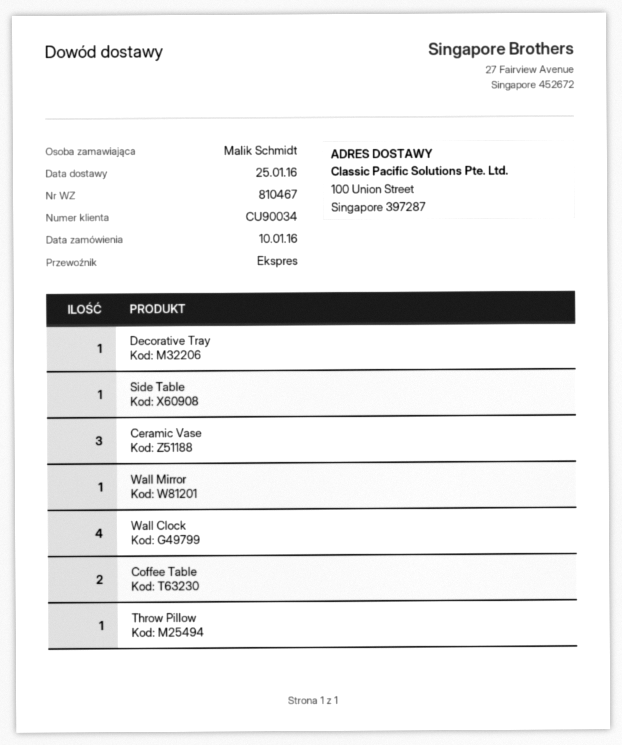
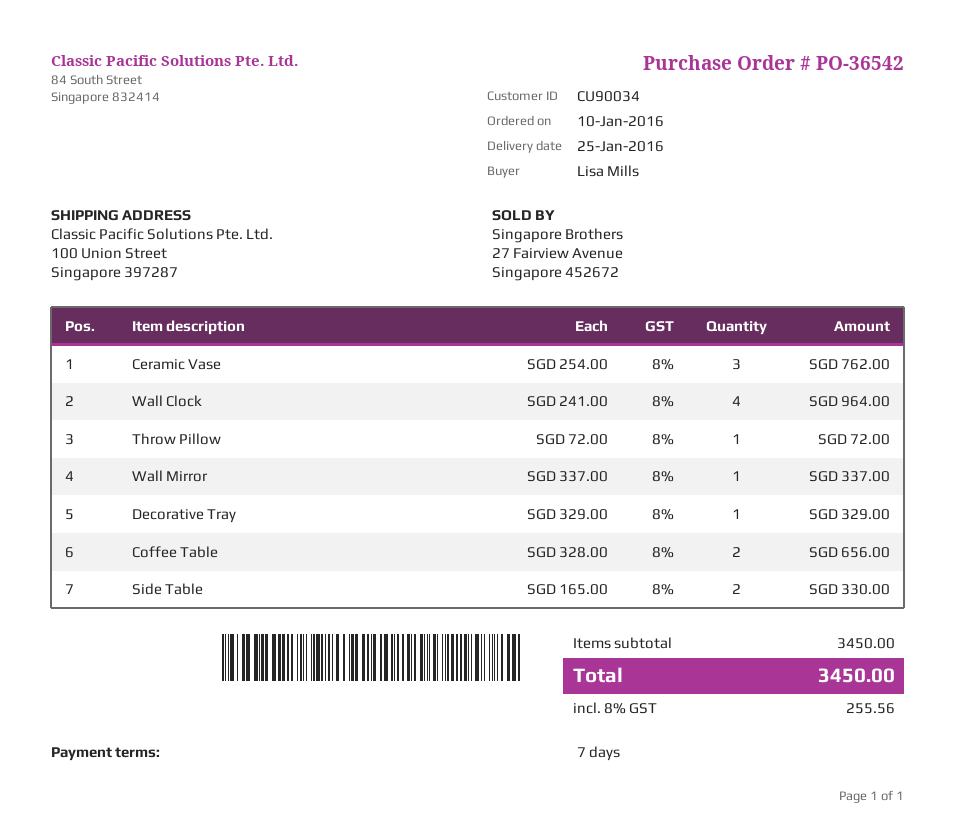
ordered by: Malik Schmidt -> Lisa Mills
Side Table: 1 -> 2

